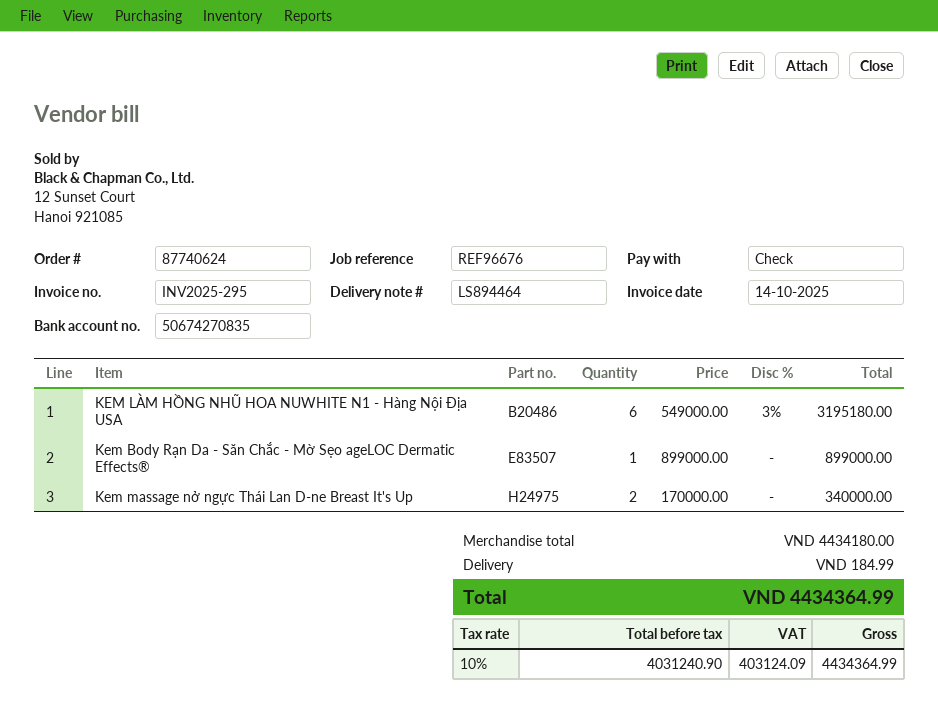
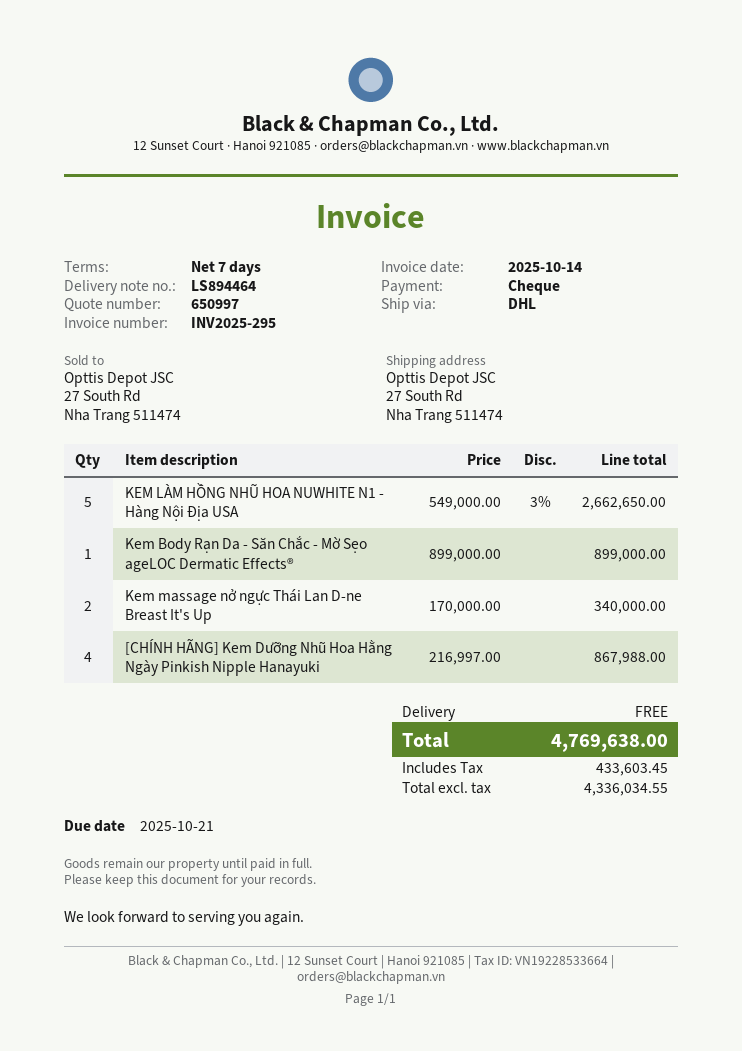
KEM LÀM HỒNG NHŨ HOA NUWHITE N1 - Hàng Nội Địa USA: 6 x 549000.00 - 3% = 3195180.00 -> 5 x 549000.00 - 3% = 2662650.00
[CHÍNH HÃNG] Kem Dưỡng Nhũ Hoa Hằng Ngày Pinkish Nipple Hanayuki: none -> 4 x 216997.00 = 867988.00
shipping: 184.99 -> 0.00
net: 4031240.90 -> 4336034.55
tax: 403124.09 -> 433603.45
total: 4434364.99 -> 4769638.00

